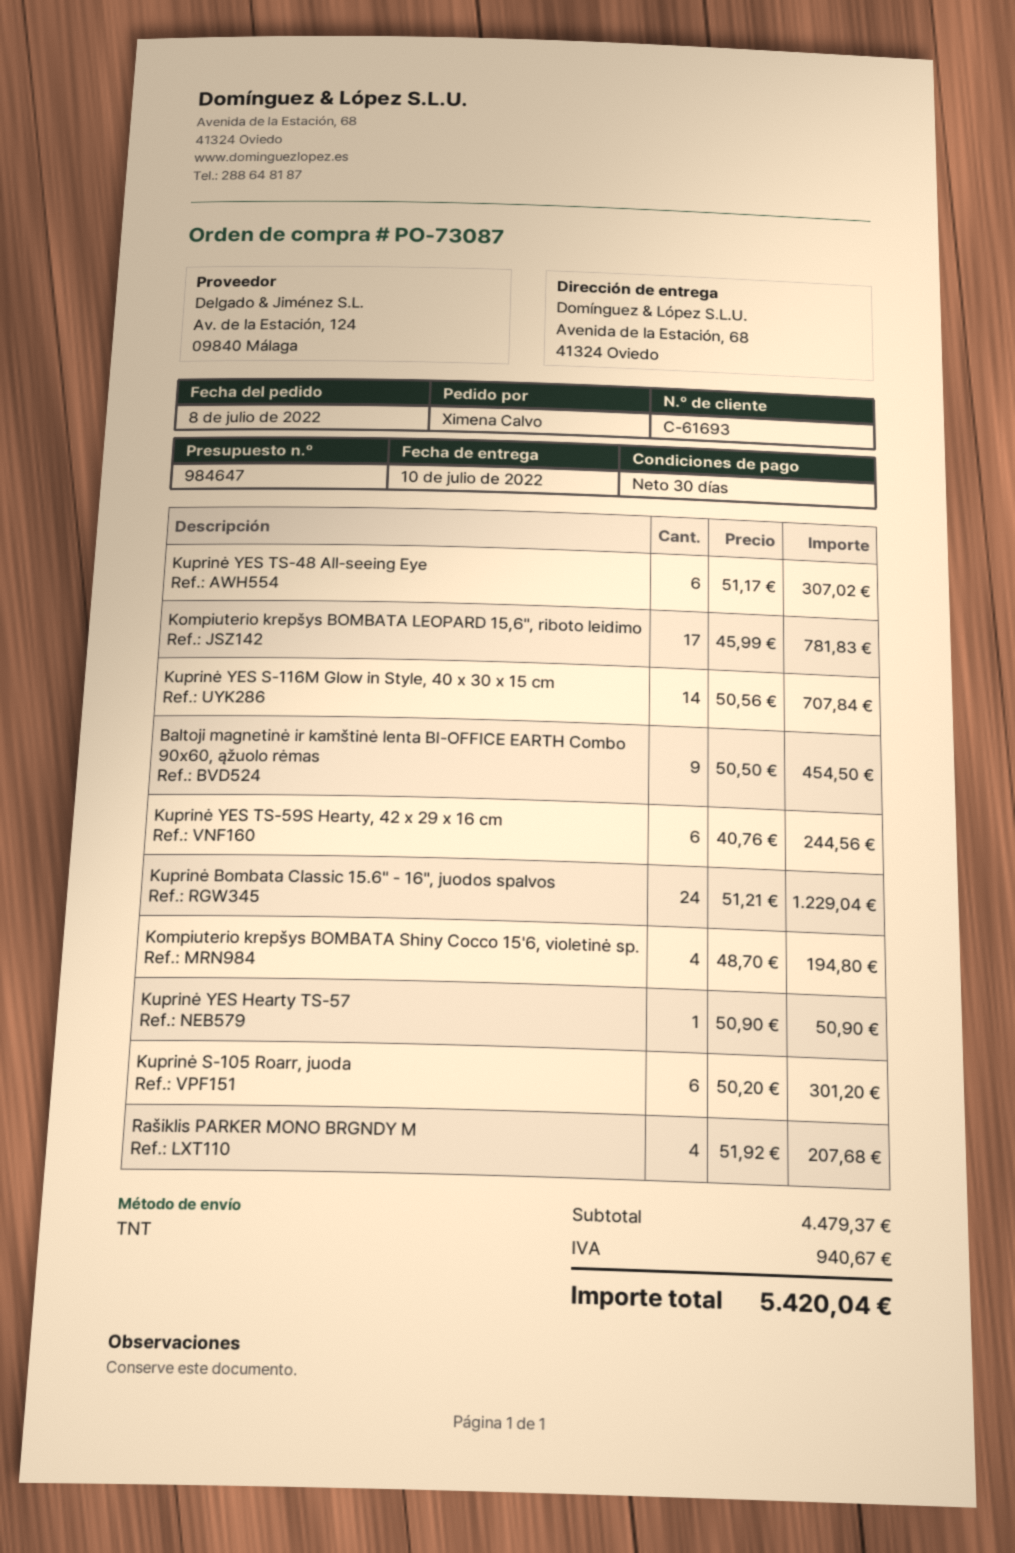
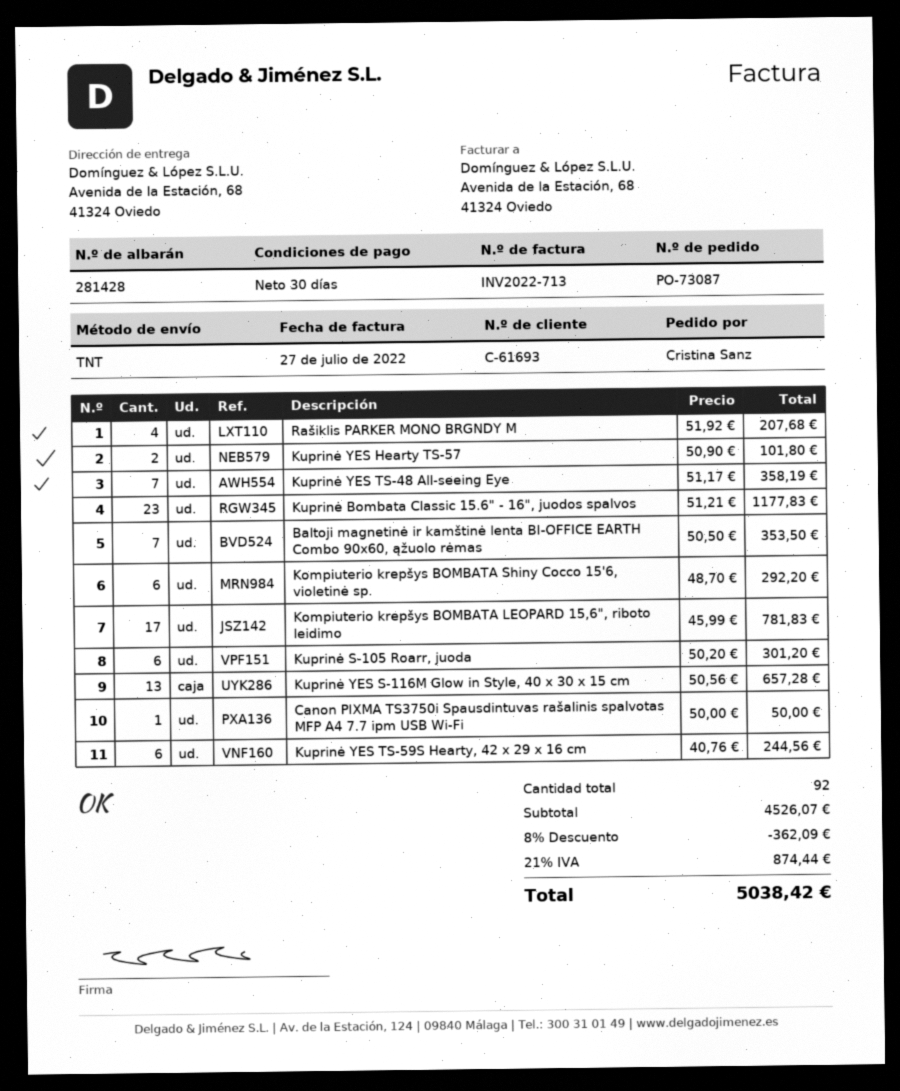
ordered by: Ximena Calvo -> Cristina Sanz
Kuprinė YES TS-48 All-seeing Eye: 6 x 51.17 = 307.02 -> 7 x 51.17 = 358.19
Kuprinė YES S-116M Glow in Style, 40 x 30 x 15 cm: 14 x 50.56 = 707.84 -> 13 x 50.56 = 657.28
Baltoji magnetinė ir kamštinė lenta BI-OFFICE EARTH Combo 90x60, ąžuolo rėmas: 9 x 50.50 = 454.50 -> 7 x 50.50 = 353.50
Kuprinė Bombata Classic 15.6" - 16", juodos spalvos: 24 x 51.21 = 1229.04 -> 23 x 51.21 = 1177.83
Kompiuterio krepšys BOMBATA Shiny Cocco 15'6, violetinė sp.: 4 x 48.70 = 194.80 -> 6 x 48.70 = 292.20
Kuprinė YES Hearty TS-57: 1 x 50.90 = 50.90 -> 2 x 50.90 = 101.80
Canon PIXMA TS3750i Spausdintuvas rašalinis spalvotas MFP A4 7.7 ipm USB Wi-Fi: none -> 1 x 50.00 = 50.00
subtotal: 4479.37 -> 4526.07
discount: none -> 8% = 362.09
tax: 940.67 -> 874.44
total: 5420.04 -> 5038.42

